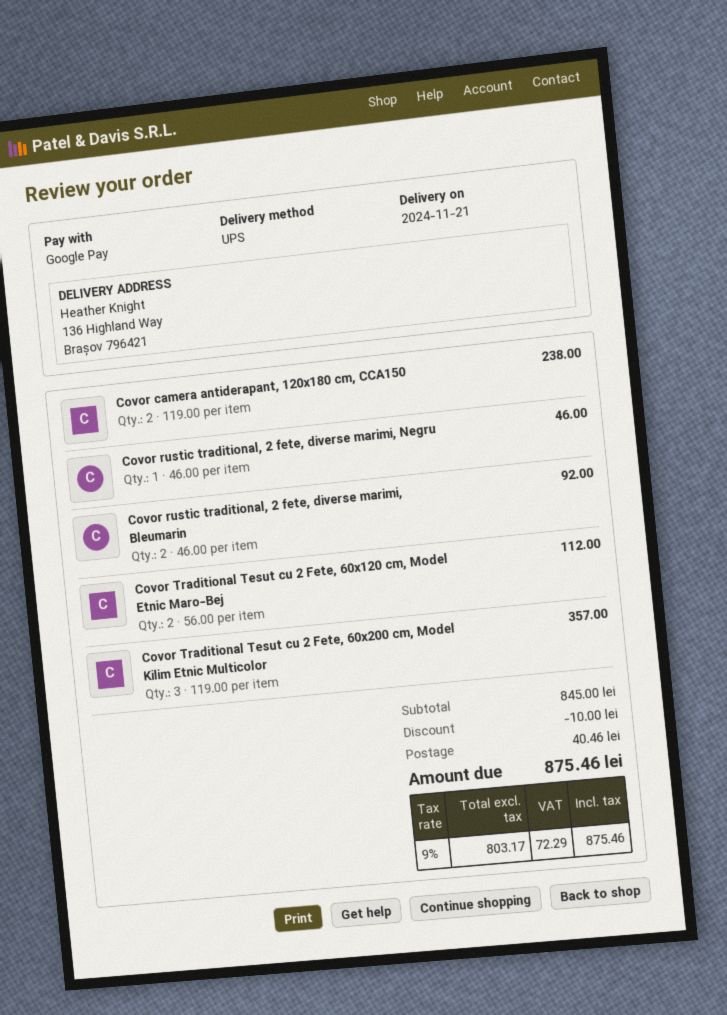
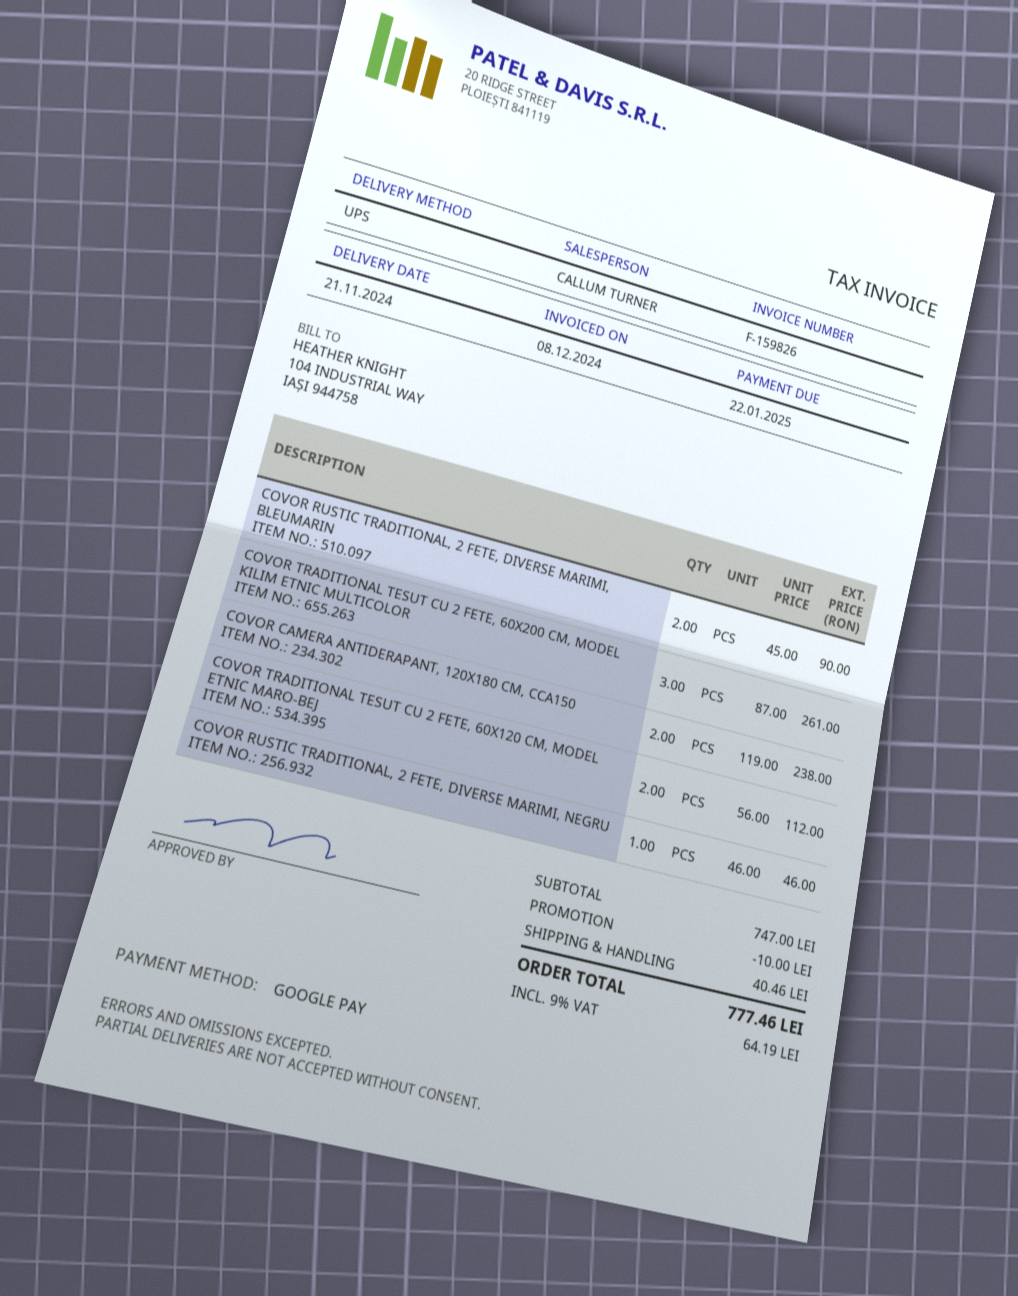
Covor rustic traditional, 2 fete, diverse marimi, Bleumarin: 2 x 46.00 = 92.00 -> 2 x 45.00 = 90.00
Covor Traditional Tesut cu 2 Fete, 60x200 cm, Model Kilim Etnic Multicolor: 3 x 119.00 = 357.00 -> 3 x 87.00 = 261.00
subtotal: 845.00 -> 747.00
tax: 9% = 72.29 -> 9% = 64.19
total: 875.46 -> 777.46

